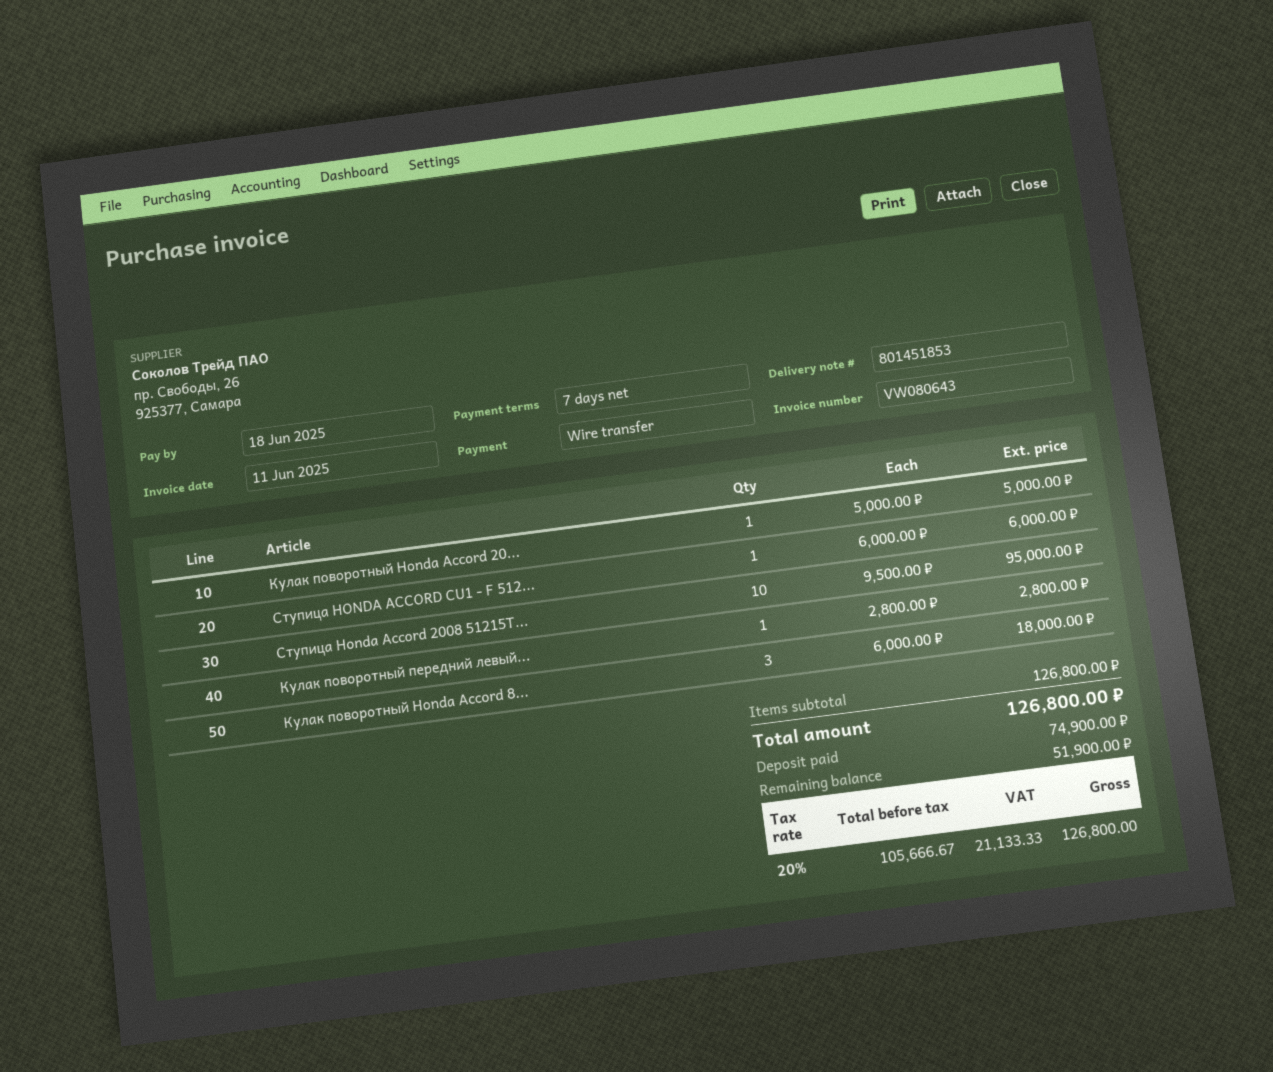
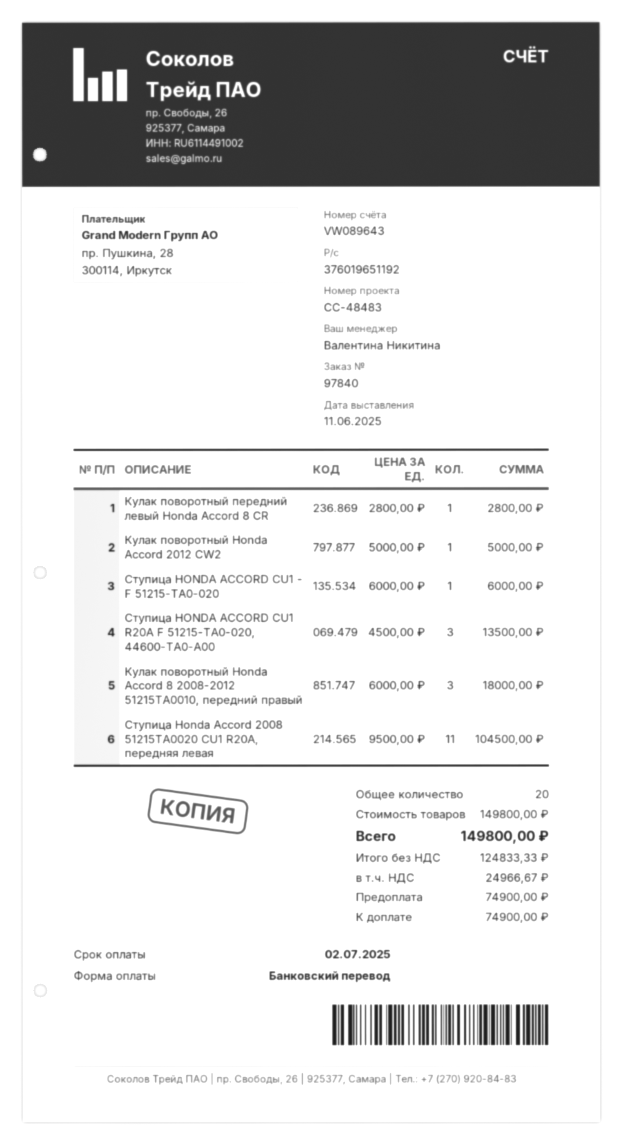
invoice number: VW080643 -> VW089643
due date: 2025-06-18 -> 2025-07-02
Ступица Honda Accord 2008 51215T...: 10 x 9500.00 = 95000.00 -> 11 x 9500.00 = 104500.00
Ступица HONDA ACCORD CU1 R20A F 51215-TA0-020, 44600-TA0-A00: none -> 3 x 4500.00 = 13500.00
subtotal: 126800.00 -> 149800.00
net: 105666.67 -> 124833.33
tax: 21133.33 -> 24966.67
total: 126800.00 -> 149800.00
balance: 51900.00 -> 74900.00

